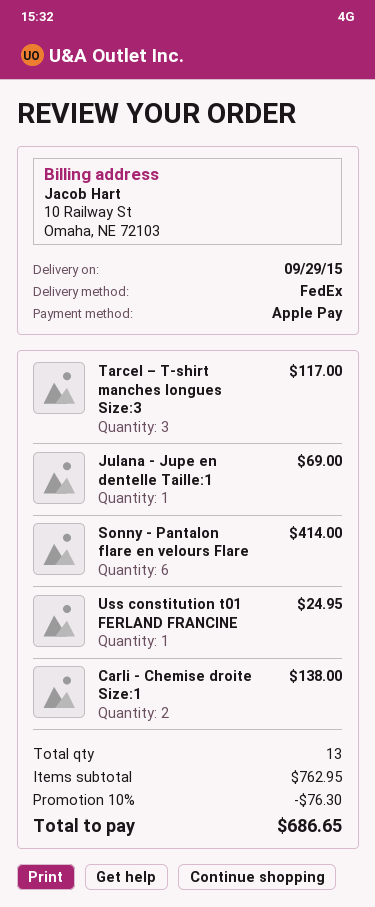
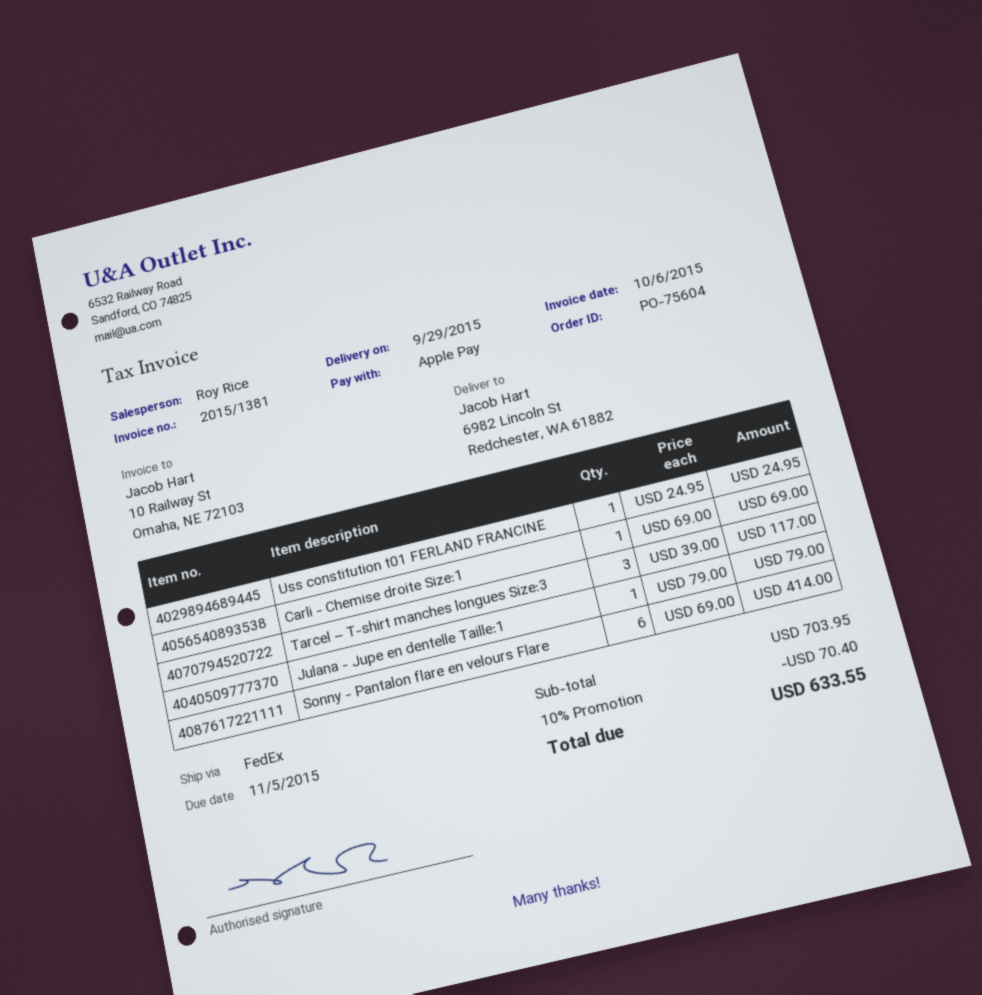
Julana - Jupe en dentelle Taille:1: 1 for 69.00 -> 1 for 79.00
Carli - Chemise droite Size:1: 2 for 138.00 -> 1 for 69.00
subtotal: 762.95 -> 703.95
discount: 10% = 76.30 -> 10% = 70.40
total: 686.65 -> 633.55

